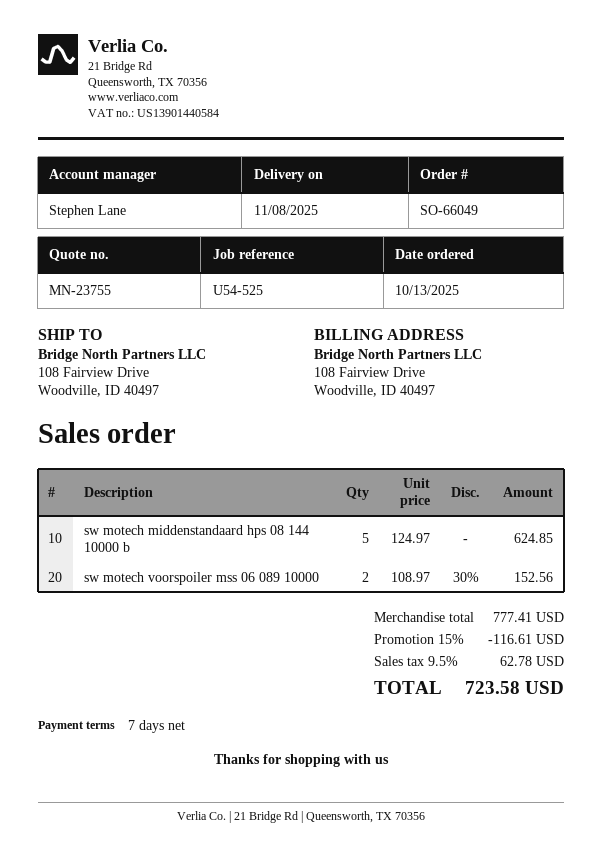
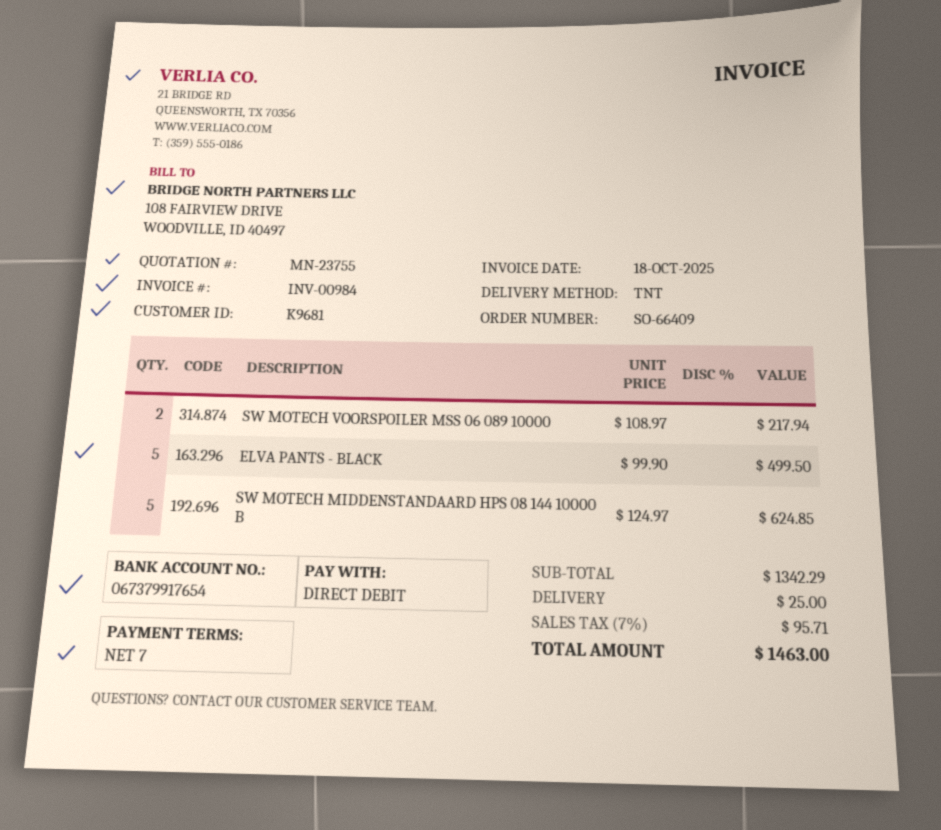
order number: SO-66049 -> SO-66409
sw motech voorspoiler mss 06 089 10000: 2 x 108.97 - 30% = 152.56 -> 2 x 108.97 = 217.94
ELVA PANTS - BLACK: none -> 5 x 99.90 = 499.50
subtotal: 777.41 -> 1342.29
discount: 15% = 116.61 -> none
shipping: none -> 25.00
tax: 9.5% = 62.78 -> 7% = 95.71
total: 723.58 -> 1463.00

